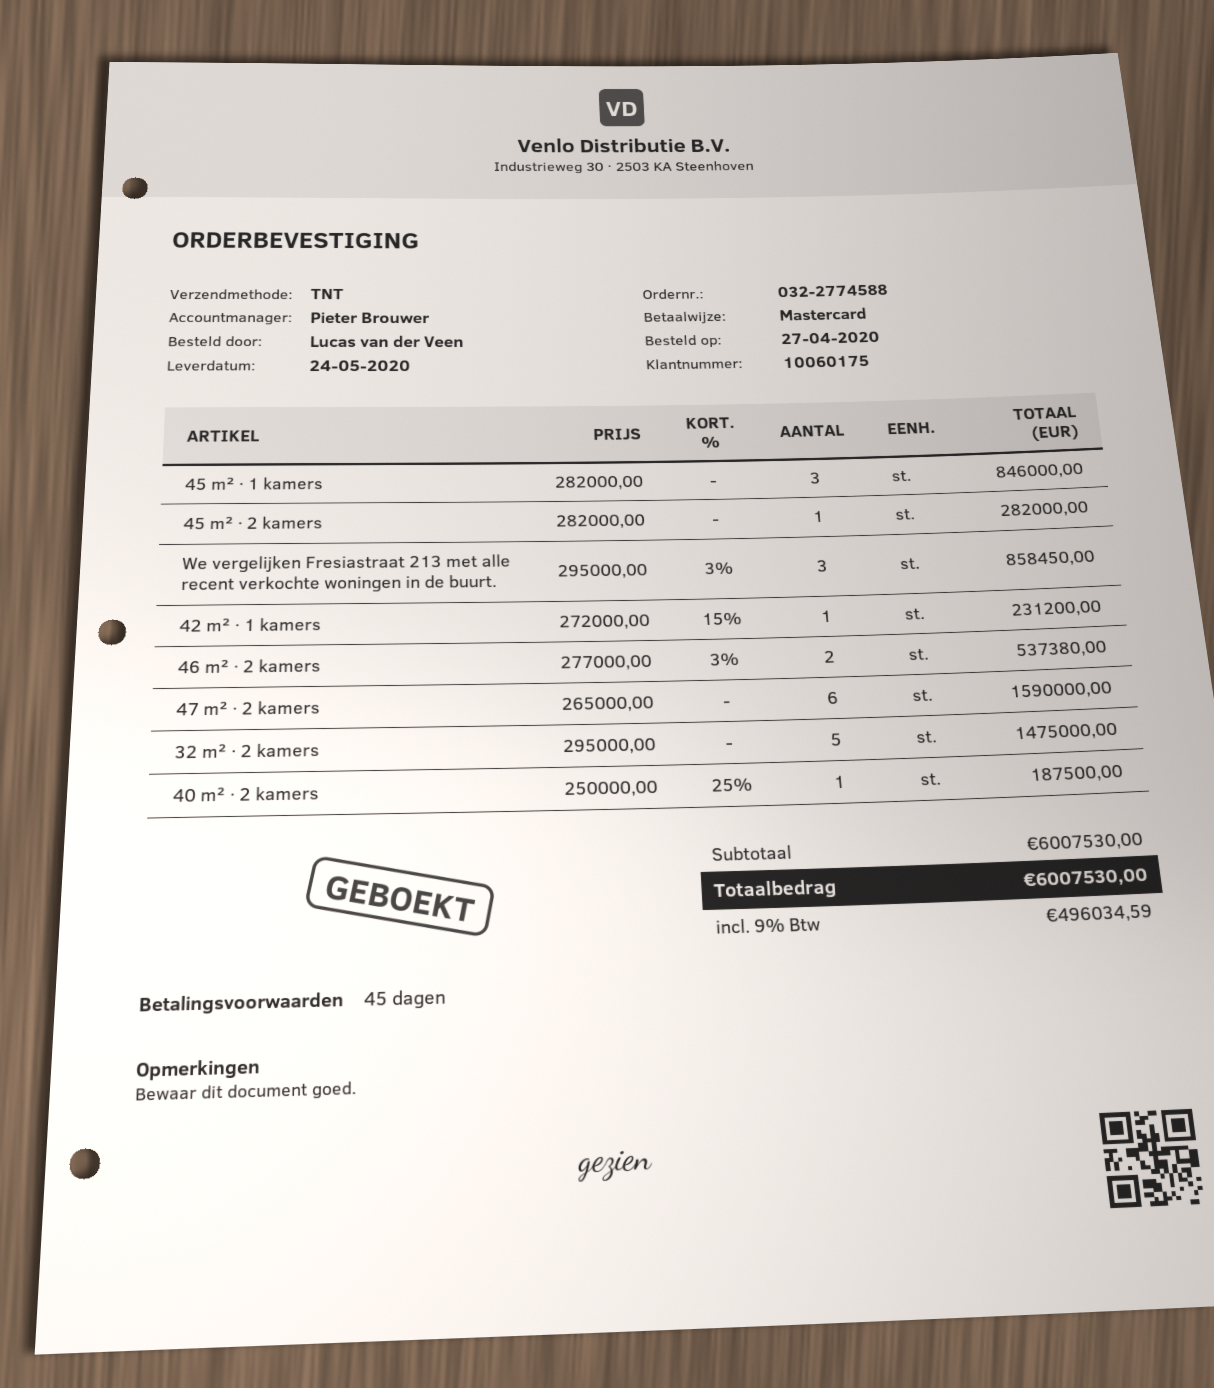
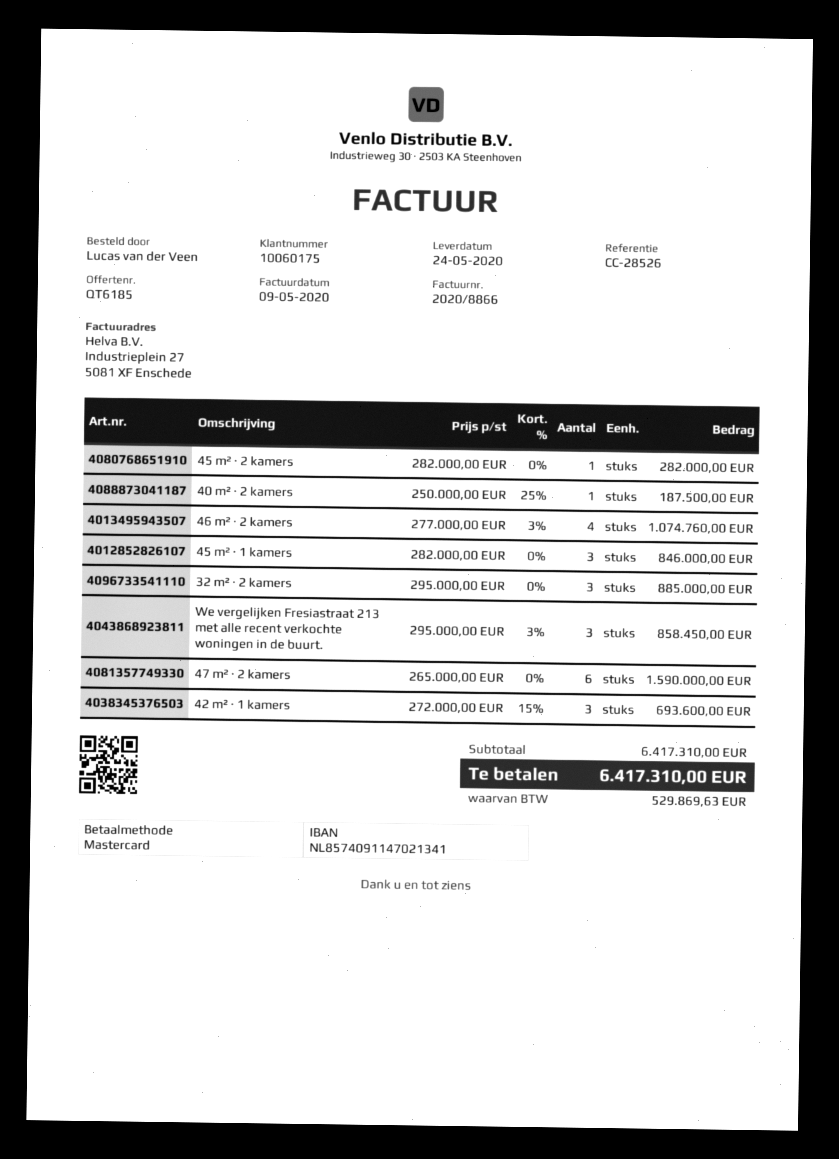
42 m² · 1 kamers: 1 x 272000.00 - 15% = 231200.00 -> 3 x 272000.00 - 15% = 693600.00
46 m² · 2 kamers: 2 x 277000.00 - 3% = 537380.00 -> 4 x 277000.00 - 3% = 1074760.00
32 m² · 2 kamers: 5 x 295000.00 = 1475000.00 -> 3 x 295000.00 = 885000.00
subtotal: 6007530.00 -> 6417310.00
tax: 496034.59 -> 529869.63
total: 6007530.00 -> 6417310.00

